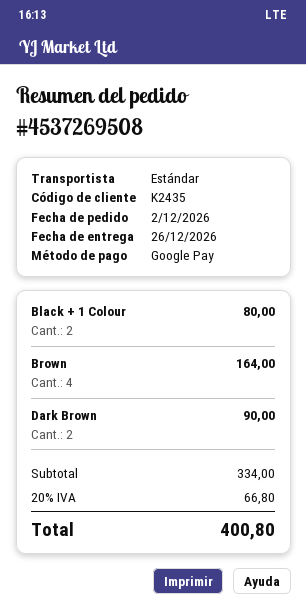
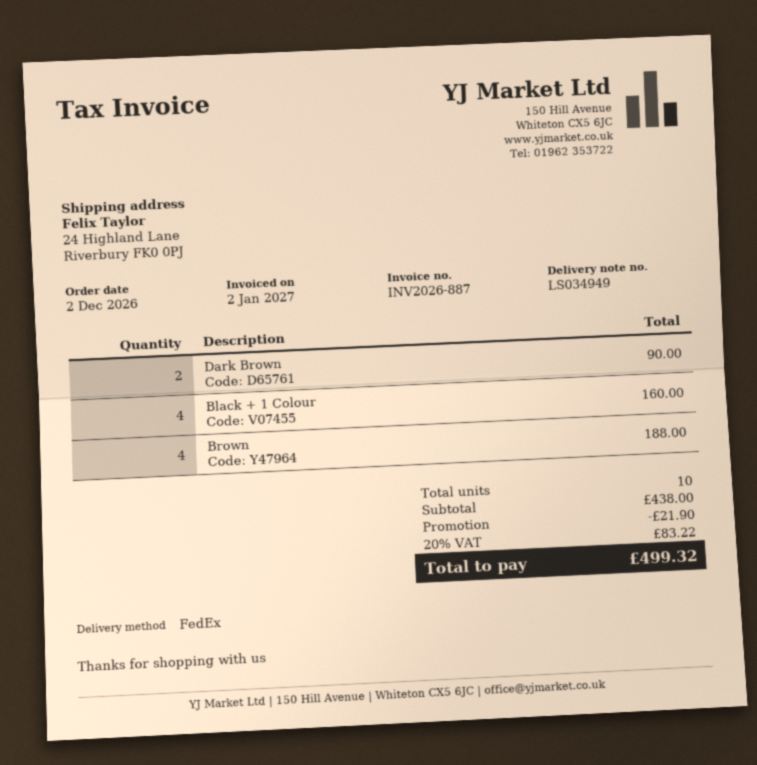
shipping method: standard -> FedEx
Black + 1 Colour: 2 for 80.00 -> 4 for 160.00
Brown: 4 for 164.00 -> 4 for 188.00
subtotal: 334.00 -> 438.00
discount: none -> 21.90
tax: 20% = 66.80 -> 20% = 83.22
total: 400.80 -> 499.32

